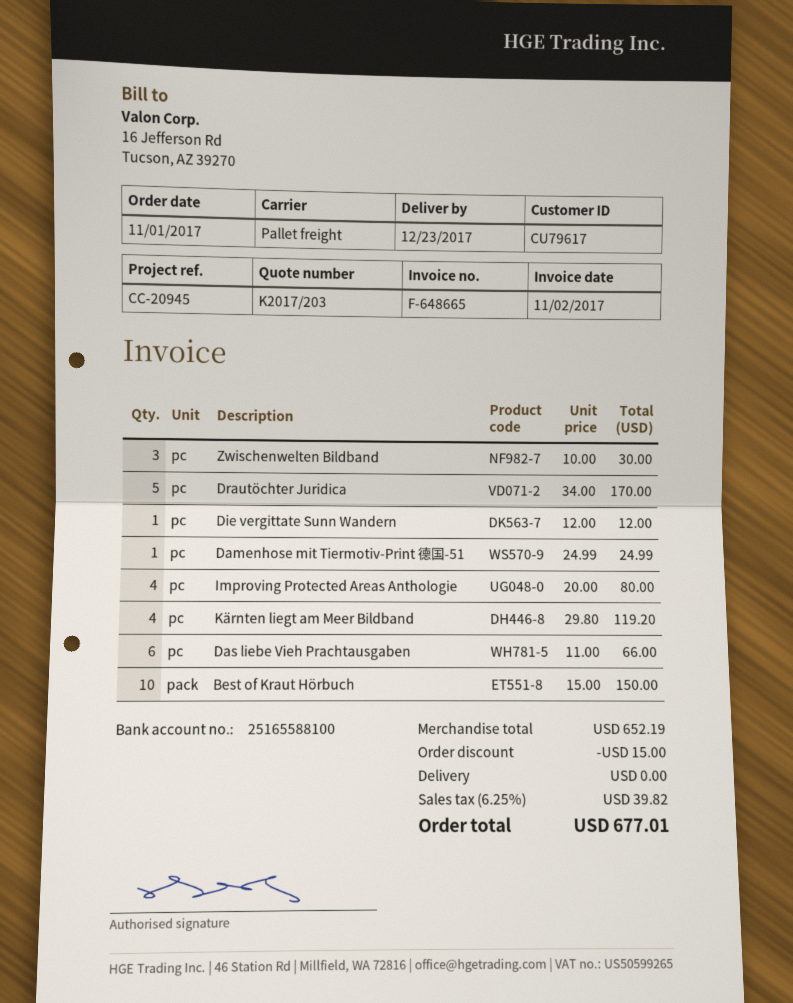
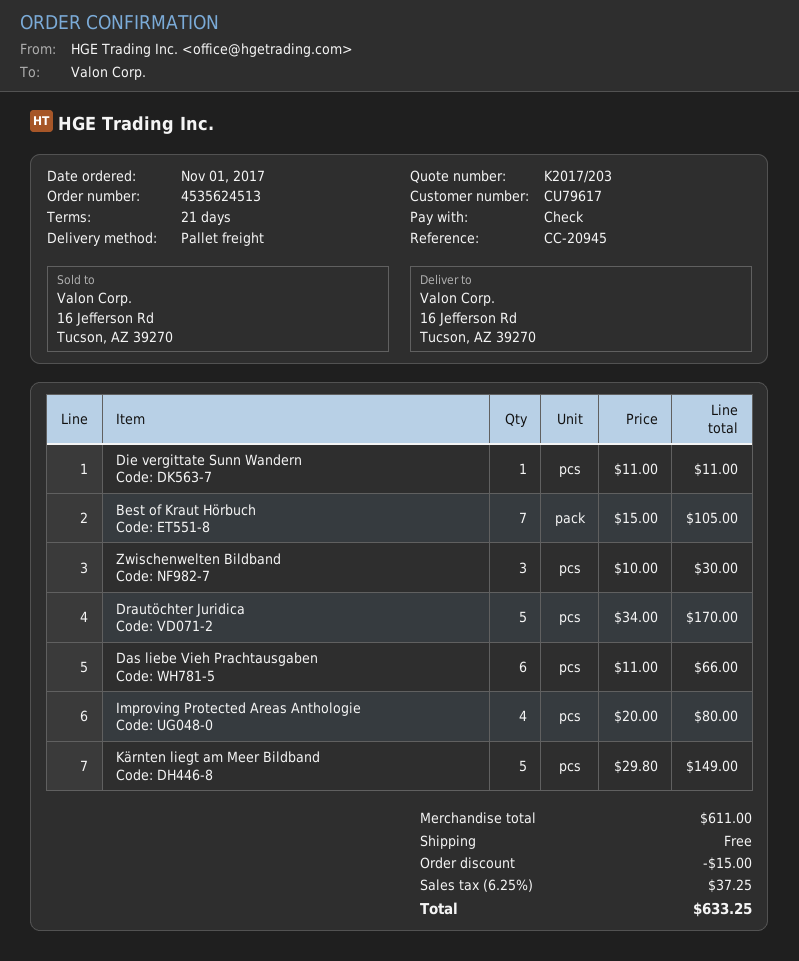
Die vergittate Sunn Wandern: 1 x 12.00 = 12.00 -> 1 x 11.00 = 11.00
Damenhose mit Tiermotiv-Print 德国-51: 1 x 24.99 = 24.99 -> none
Kärnten liegt am Meer Bildband: 4 x 29.80 = 119.20 -> 5 x 29.80 = 149.00
Best of Kraut Hörbuch: 10 x 15.00 = 150.00 -> 7 x 15.00 = 105.00
subtotal: 652.19 -> 611.00
tax: 6.25% = 39.82 -> 6.25% = 37.25
total: 677.01 -> 633.25

